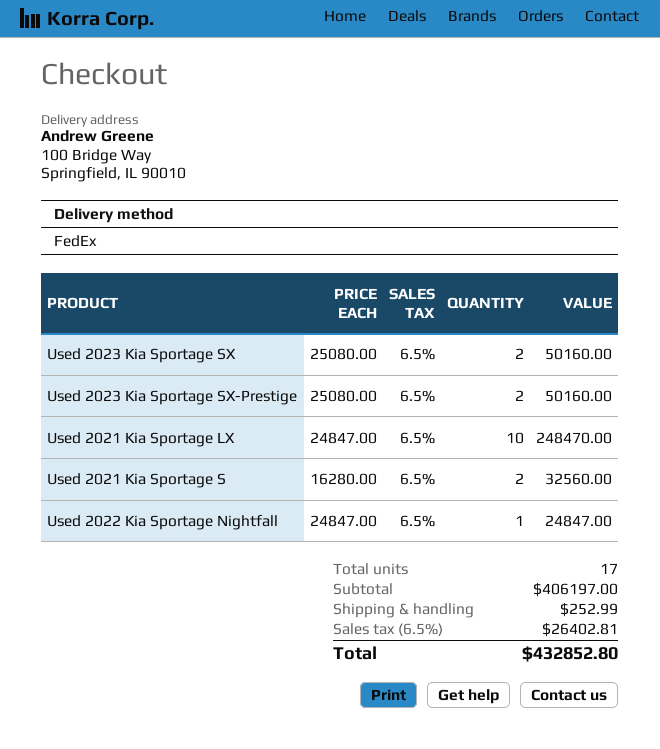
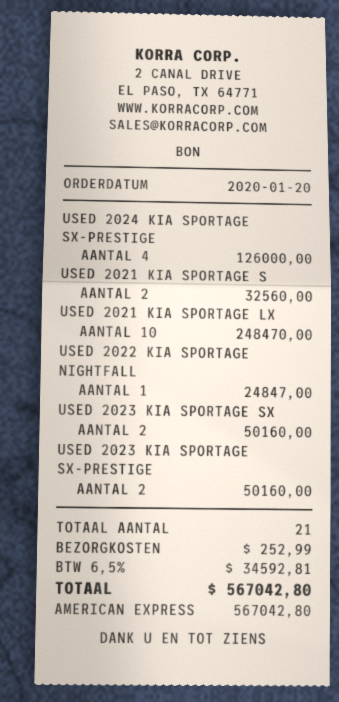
USED 2024 KIA SPORTAGE SX-PRESTIGE: none -> 4 for 126000.00
total quantity: 17 -> 21
tax: 6.5% = 26402.81 -> 6.5% = 34592.81
total: 432852.80 -> 567042.80

